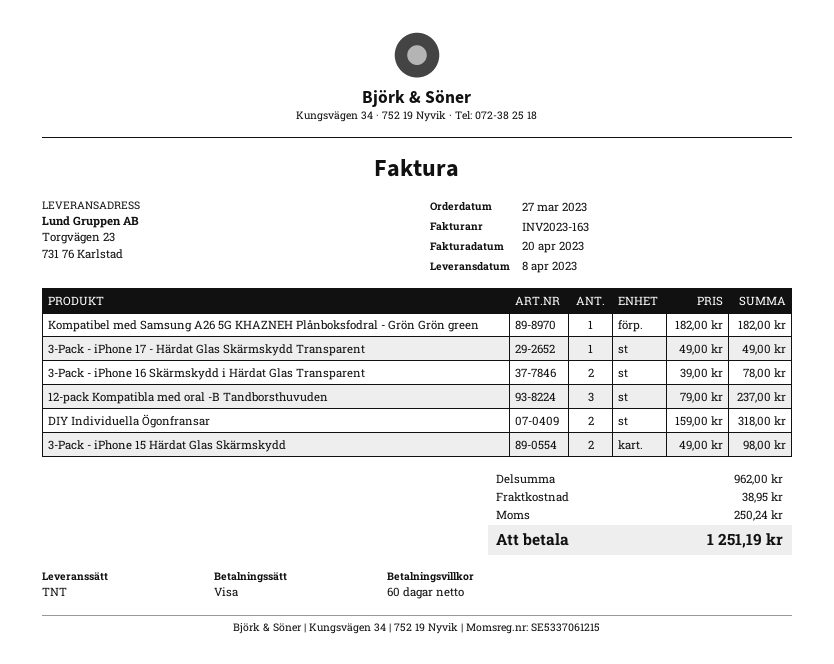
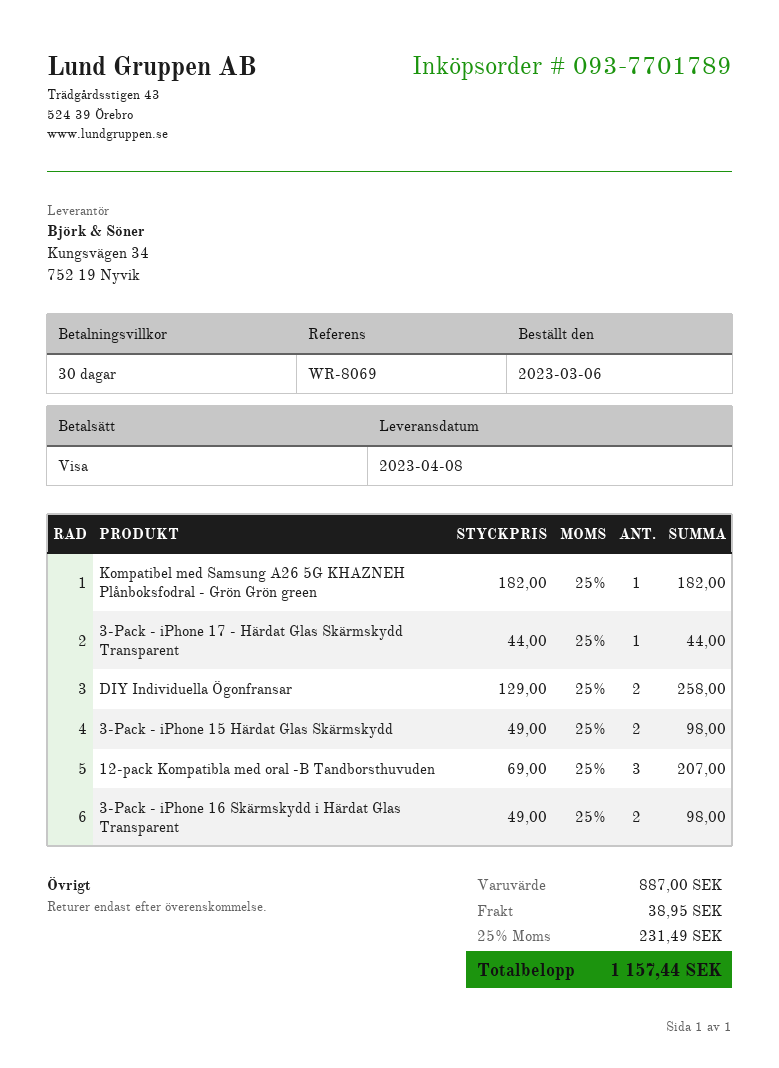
order date: 2023-03-27 -> 2023-03-06
payment terms: 60 days -> 30 days
3-Pack - iPhone 17 - Härdat Glas Skärmskydd Transparent: 1 x 49.00 = 49.00 -> 1 x 44.00 = 44.00
3-Pack - iPhone 16 Skärmskydd i Härdat Glas Transparent: 2 x 39.00 = 78.00 -> 2 x 49.00 = 98.00
12-pack Kompatibla med oral -B Tandborsthuvuden: 3 x 79.00 = 237.00 -> 3 x 69.00 = 207.00
DIY Individuella Ögonfransar: 2 x 159.00 = 318.00 -> 2 x 129.00 = 258.00
subtotal: 962.00 -> 887.00
tax: 250.24 -> 231.49
total: 1251.19 -> 1157.44

